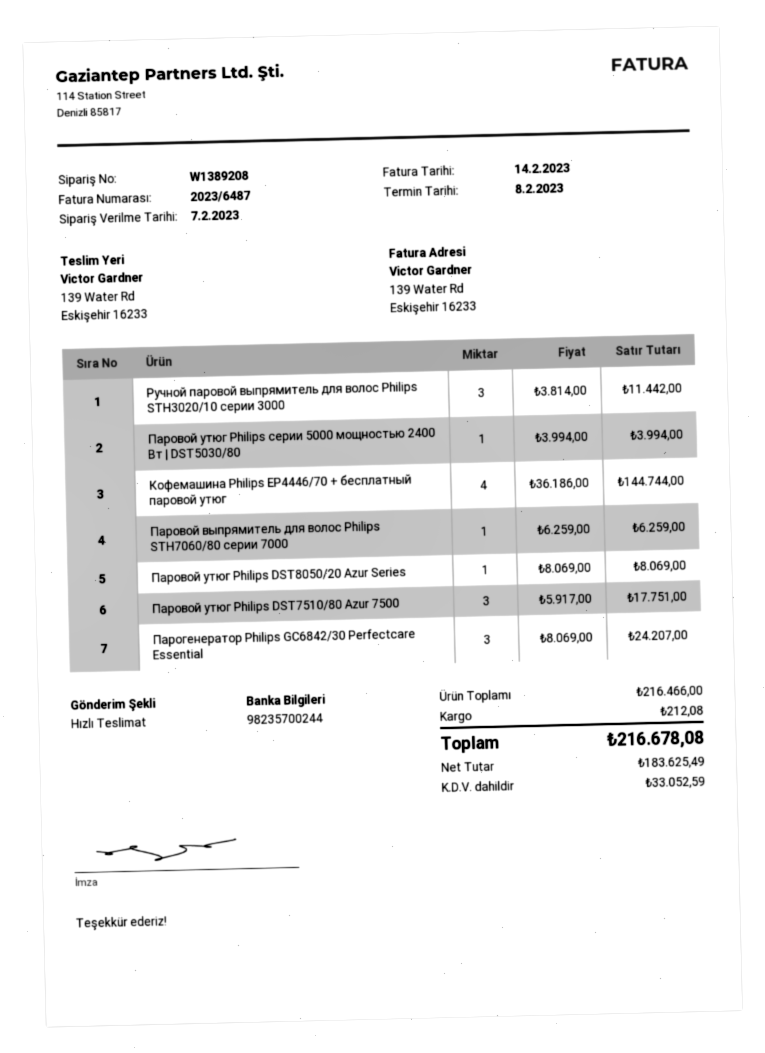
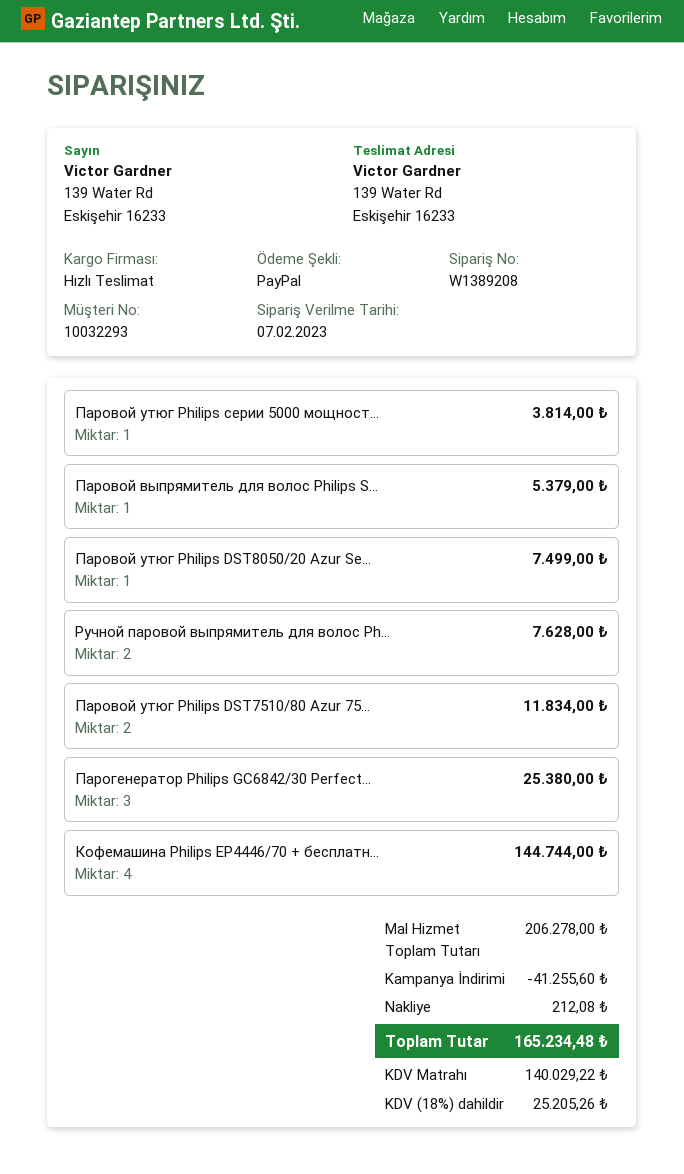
Ручной паровой выпрямитель для волос Philips STH3020/10 серии 3000: 3 for 11442.00 -> 2 for 7628.00
Паровой утюг Philips серии 5000 мощностью 2400 Вт | DST5030/80: 1 for 3994.00 -> 1 for 3814.00
Паровой выпрямитель для волос Philips STH7060/80 серии 7000: 1 for 6259.00 -> 1 for 5379.00
Паровой утюг Philips DST8050/20 Azur Series: 1 for 8069.00 -> 1 for 7499.00
Паровой утюг Philips DST7510/80 Azur 7500: 3 for 17751.00 -> 2 for 11834.00
Парогенератор Philips GC6842/30 Perfectcare Essential: 3 for 24207.00 -> 3 for 25380.00
subtotal: 216466.00 -> 206278.00
discount: none -> 41255.60
net: 183625.49 -> 140029.22
tax: 33052.59 -> 25205.26
total: 216678.08 -> 165234.48

